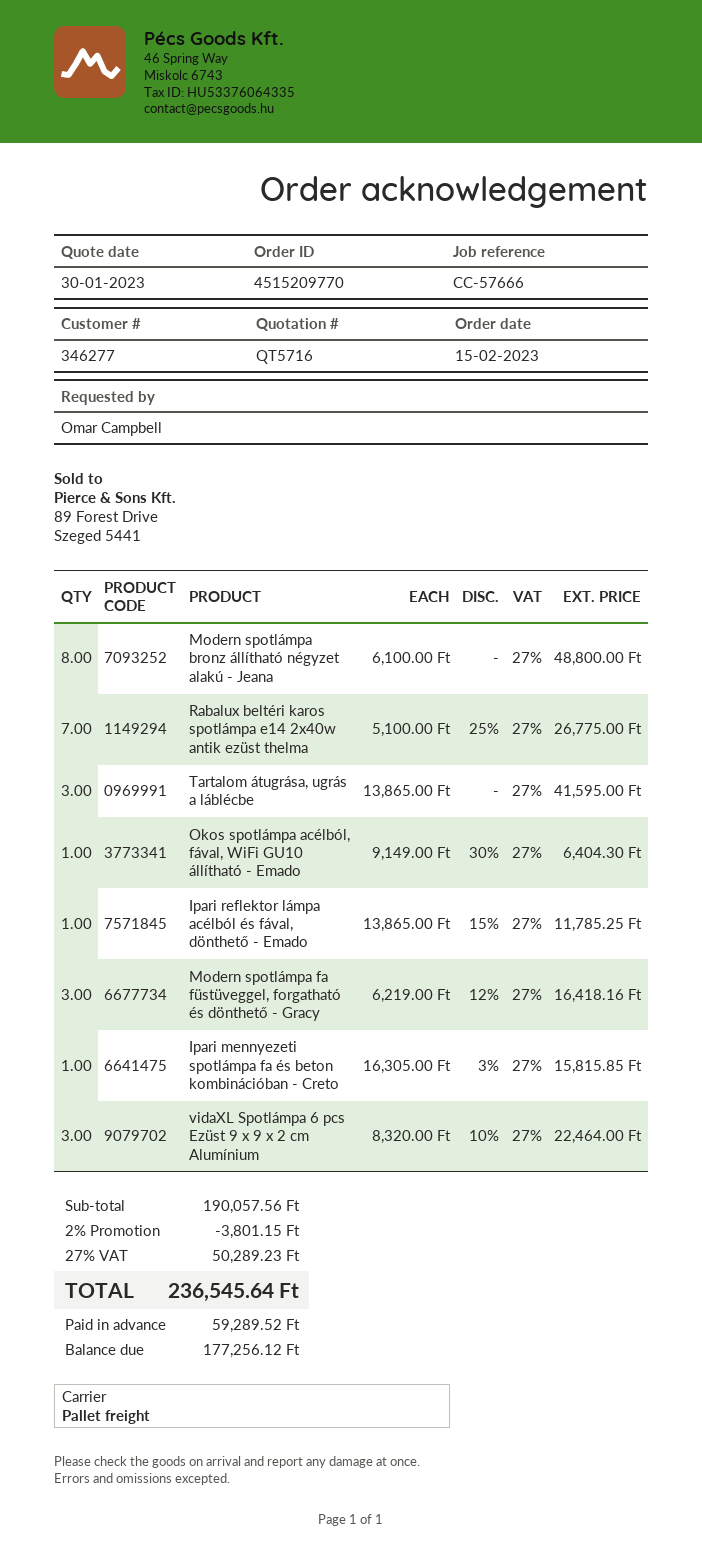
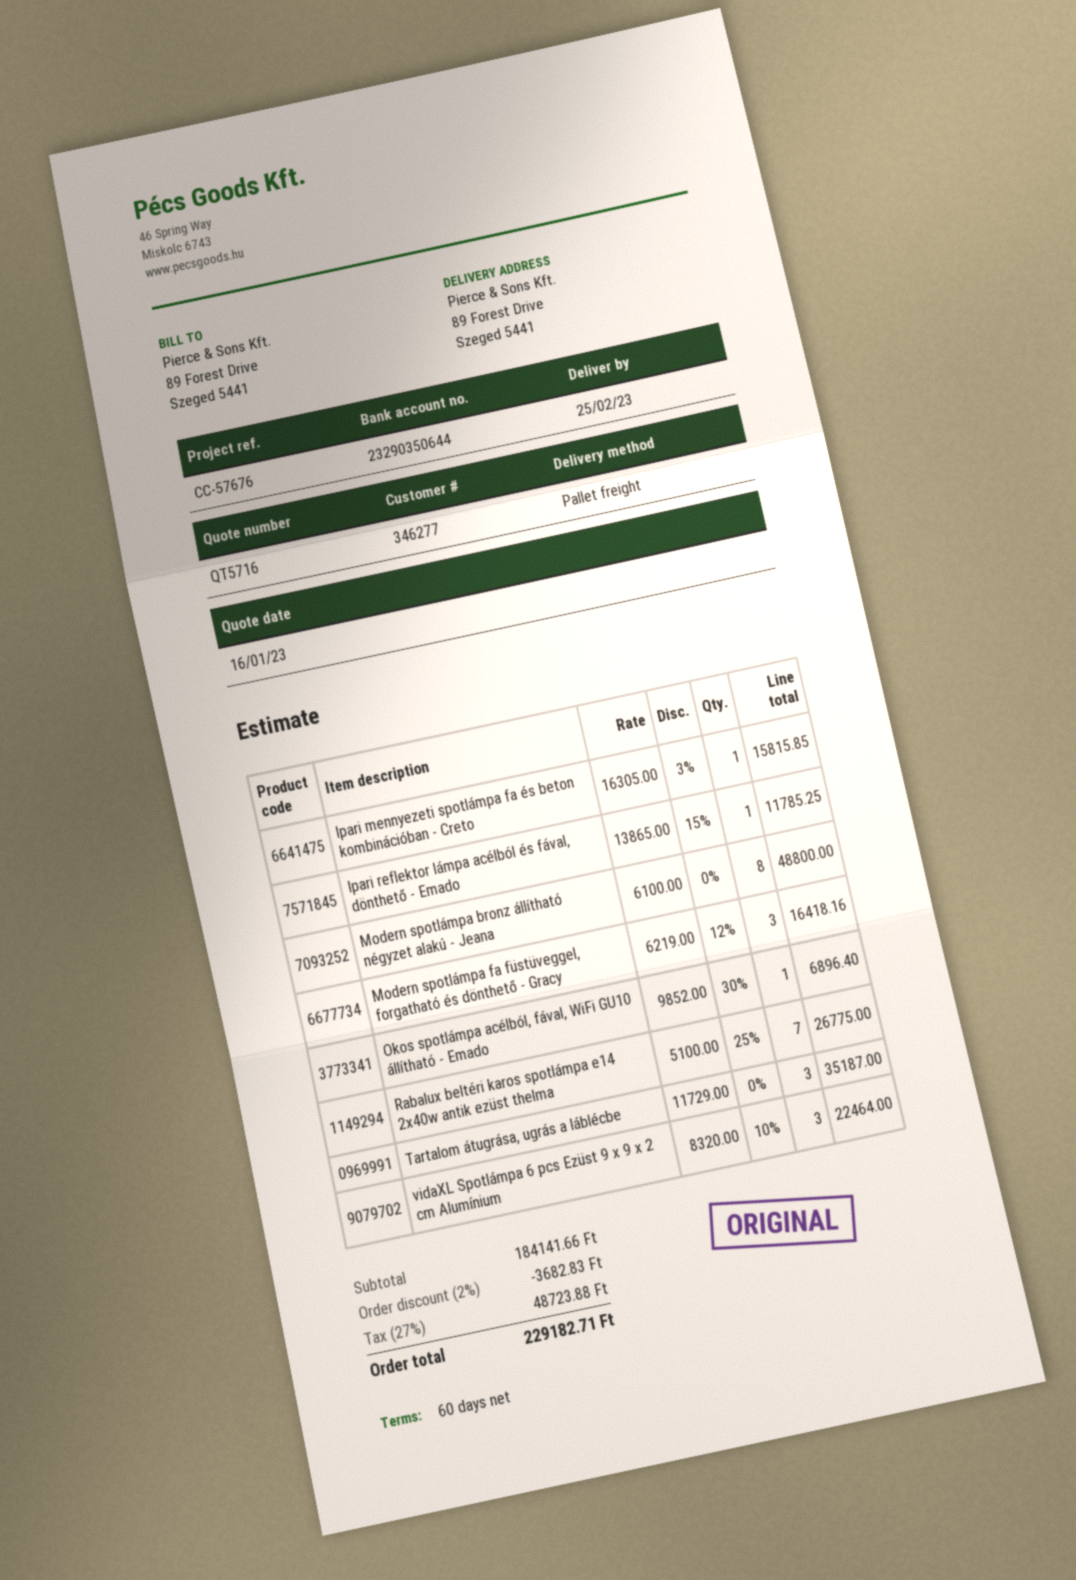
quote date: 2023-01-30 -> 2023-01-16
reference: CC-57666 -> CC-57676
Tartalom átugrása, ugrás a láblécbe: 3 x 13865.00 = 41595.00 -> 3 x 11729.00 = 35187.00
Okos spotlámpa acélból, fával, WiFi GU10 állítható - Emado: 1 x 9149.00 - 30% = 6404.30 -> 1 x 9852.00 - 30% = 6896.40
subtotal: 190057.56 -> 184141.66
discount: 2% = 3801.15 -> 2% = 3682.83
tax: 27% = 50289.23 -> 27% = 48723.88
total: 236545.64 -> 229182.71

